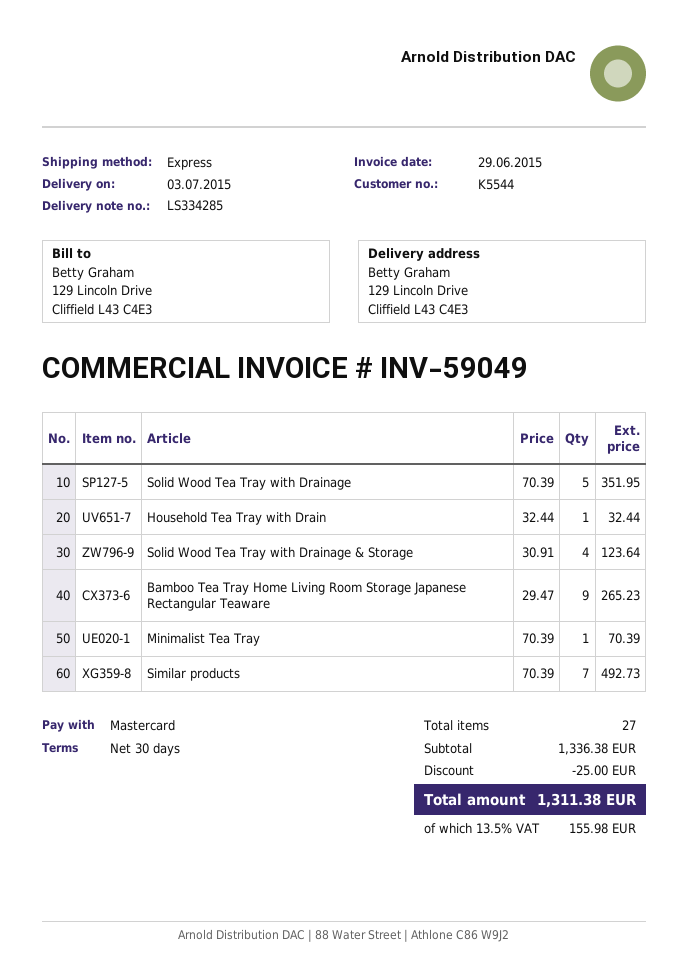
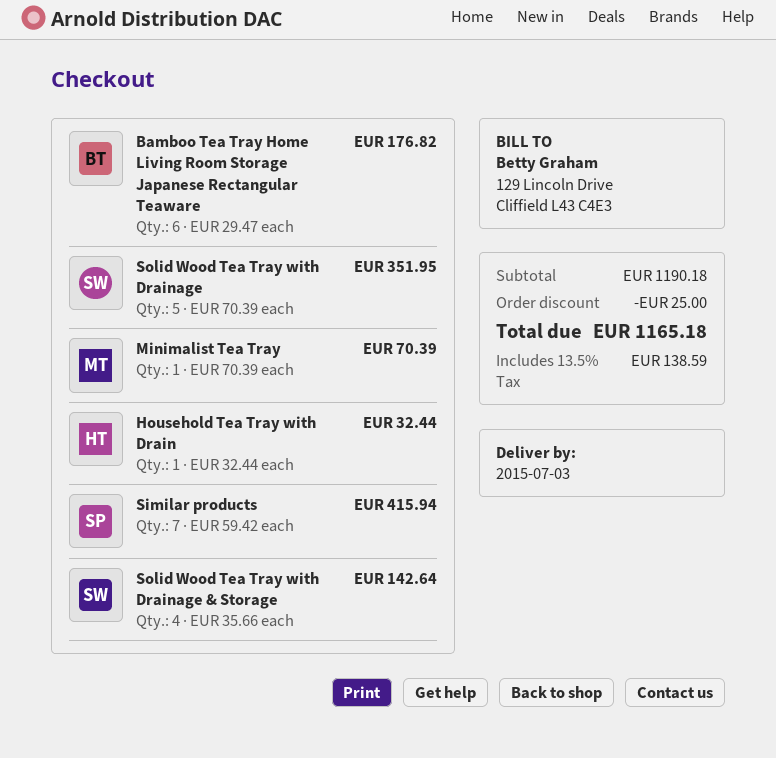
Solid Wood Tea Tray with Drainage & Storage: 4 x 30.91 = 123.64 -> 4 x 35.66 = 142.64
Bamboo Tea Tray Home Living Room Storage Japanese Rectangular Teaware: 9 x 29.47 = 265.23 -> 6 x 29.47 = 176.82
Similar products: 7 x 70.39 = 492.73 -> 7 x 59.42 = 415.94
subtotal: 1336.38 -> 1190.18
tax: 13.5% = 155.98 -> 13.5% = 138.59
total: 1311.38 -> 1165.18

